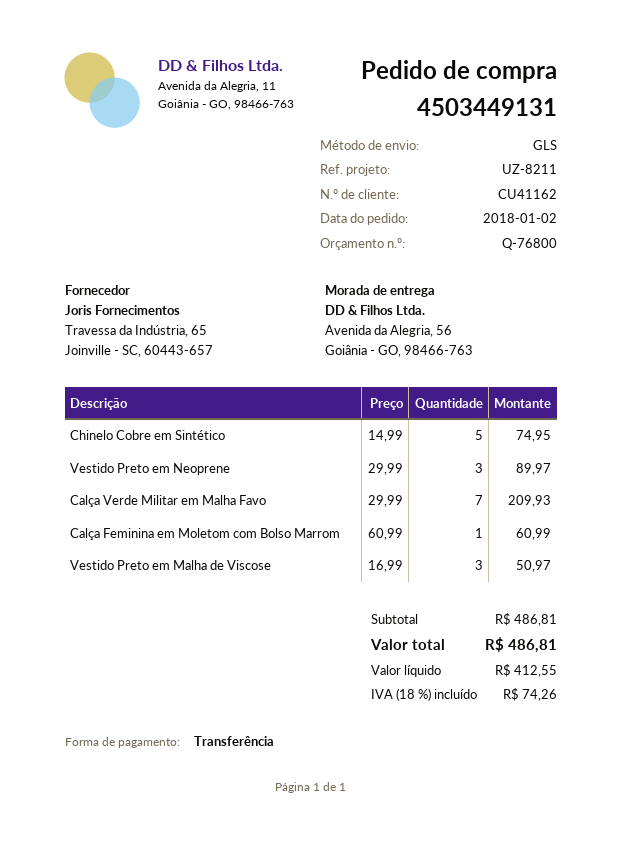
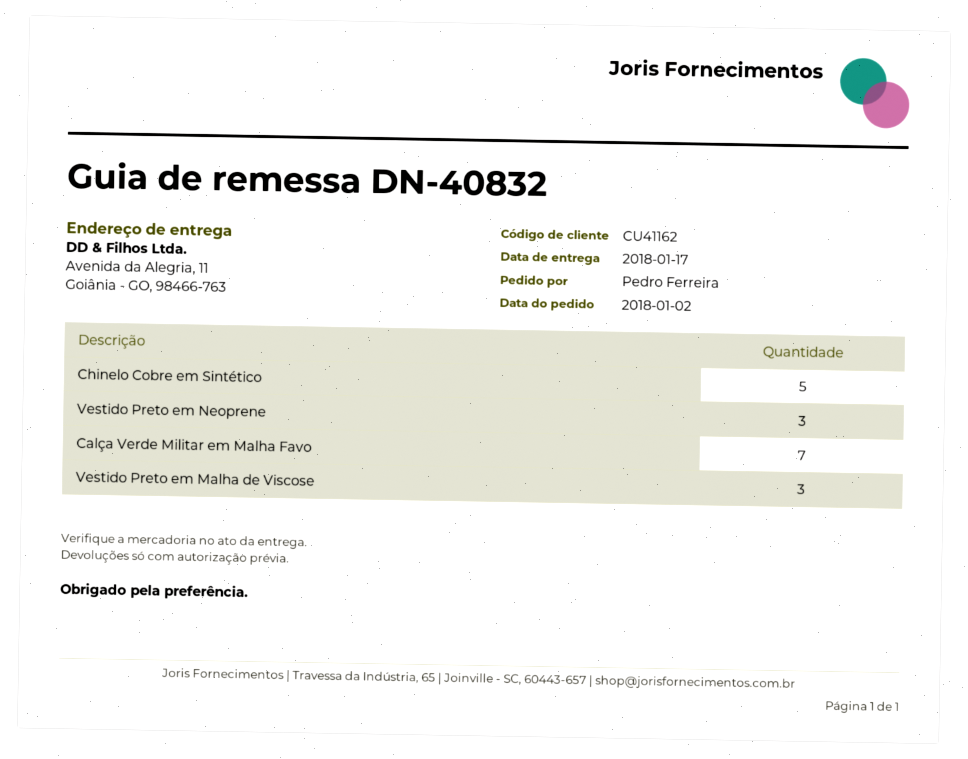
ship to: Avenida da Alegria, 56, Goiânia - GO, 98466-763 -> Avenida da Alegria, 11, Goiânia - GO, 98466-763
Calça Feminina em Moletom com Bolso Marrom: 1 -> none

